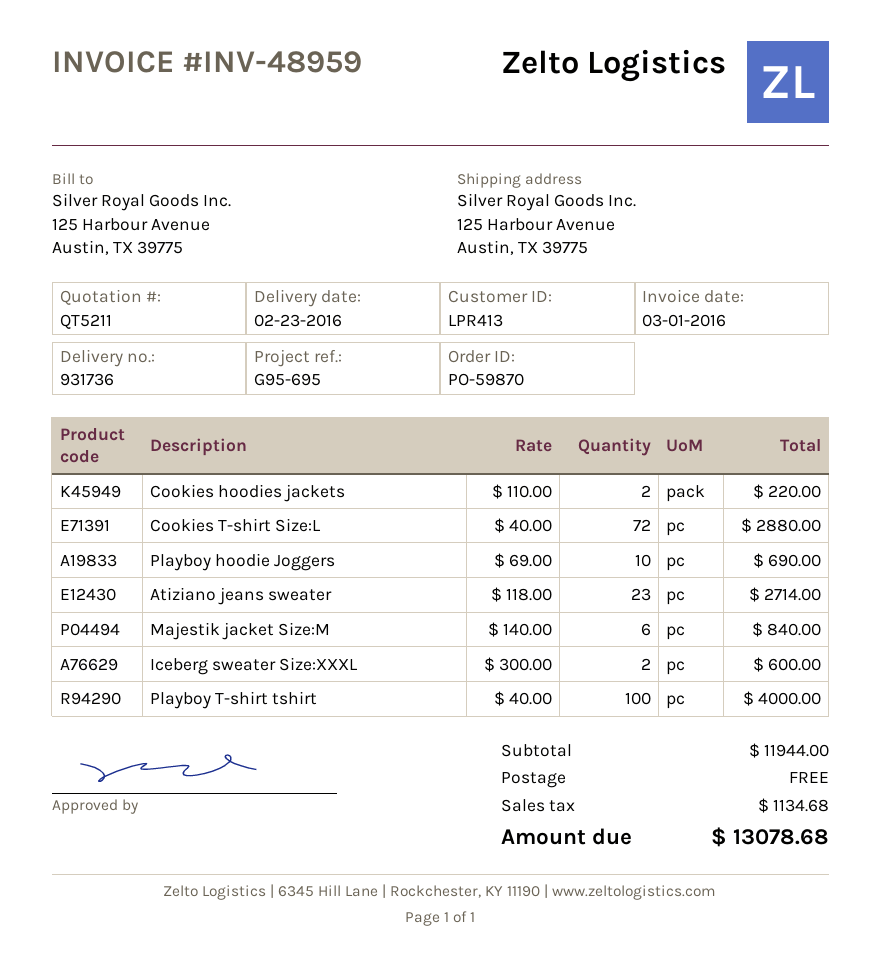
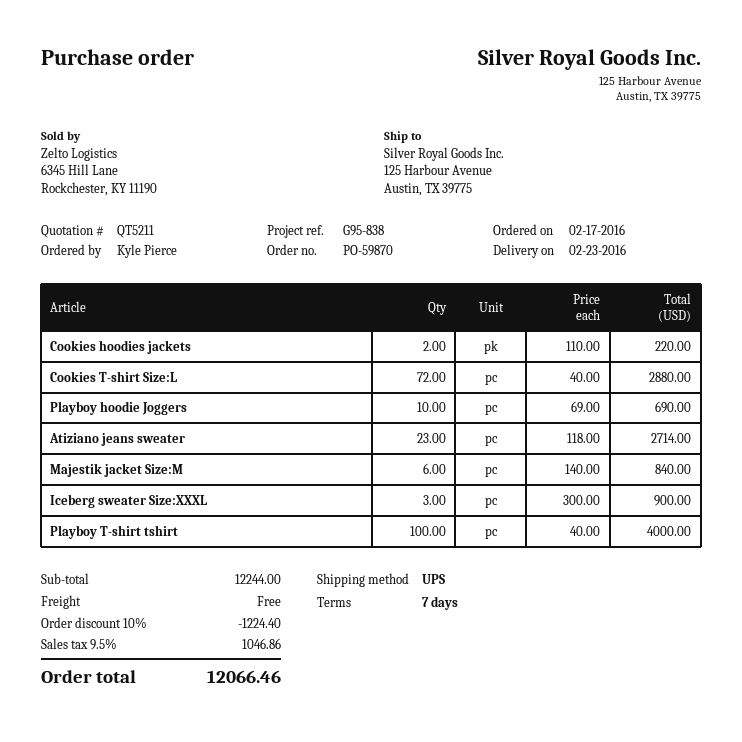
reference: G95-695 -> G95-838
Iceberg sweater Size:XXXL: 2 x 300.00 = 600.00 -> 3 x 300.00 = 900.00
subtotal: 11944.00 -> 12244.00
discount: none -> 10% = 1224.40
tax: 1134.68 -> 1046.86
total: 13078.68 -> 12066.46

